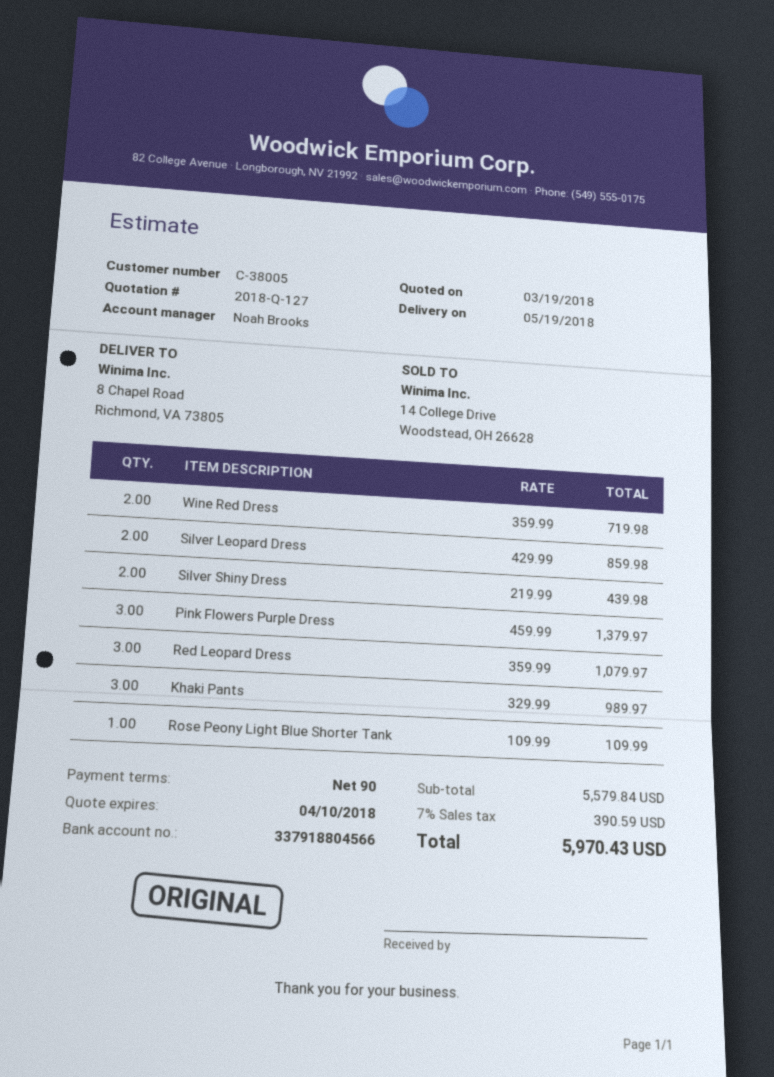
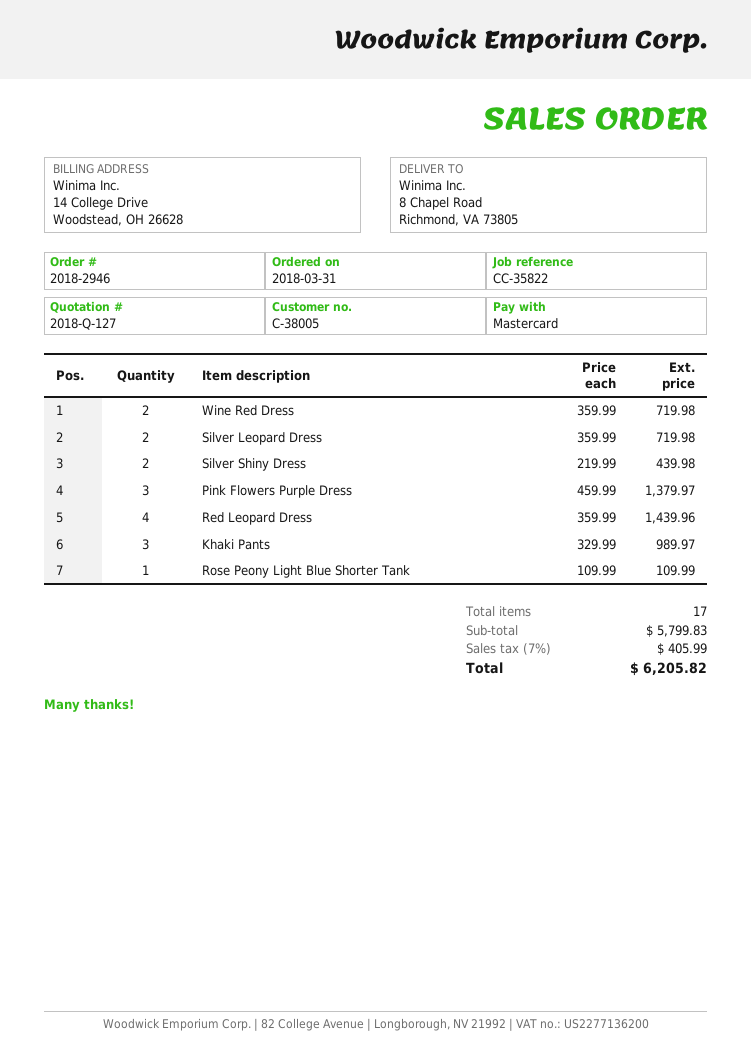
Silver Leopard Dress: 2 x 429.99 = 859.98 -> 2 x 359.99 = 719.98
Red Leopard Dress: 3 x 359.99 = 1079.97 -> 4 x 359.99 = 1439.96
subtotal: 5579.84 -> 5799.83
tax: 7% = 390.59 -> 7% = 405.99
total: 5970.43 -> 6205.82

